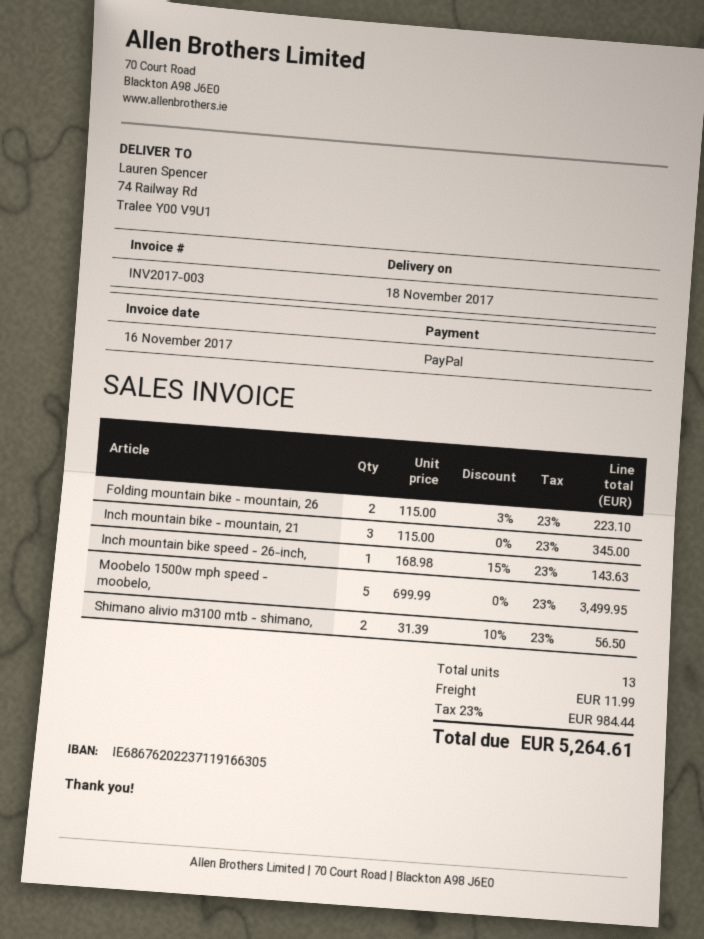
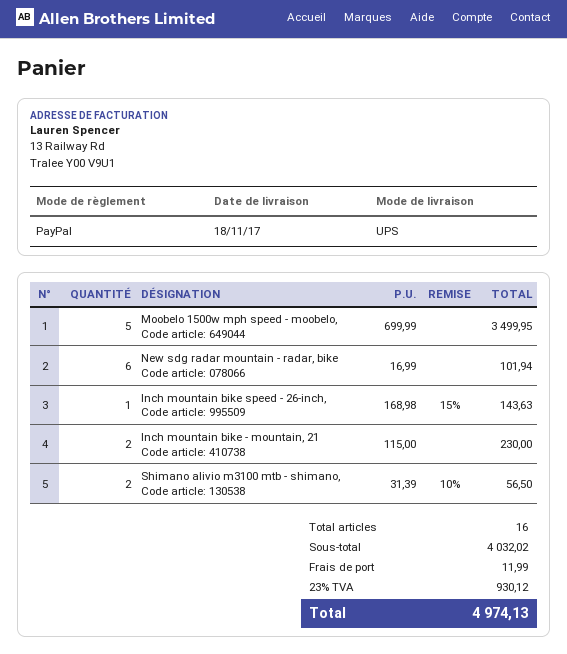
Folding mountain bike - mountain, 26: 2 x 115.00 - 3% = 223.10 -> none
Inch mountain bike - mountain, 21: 3 x 115.00 = 345.00 -> 2 x 115.00 = 230.00
New sdg radar mountain - radar, bike: none -> 6 x 16.99 = 101.94
total quantity: 13 -> 16
tax: 23% = 984.44 -> 23% = 930.12
total: 5264.61 -> 4974.13

